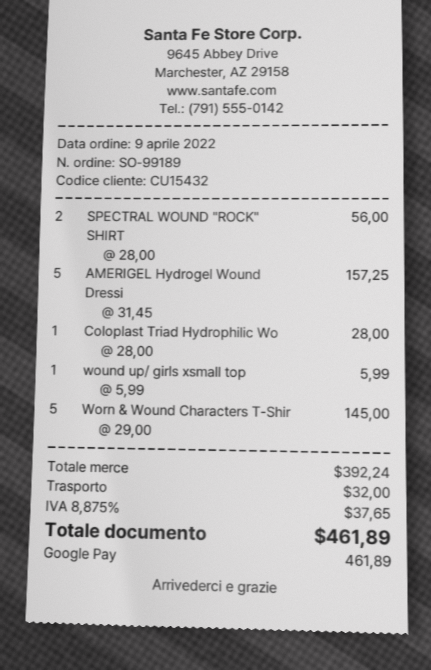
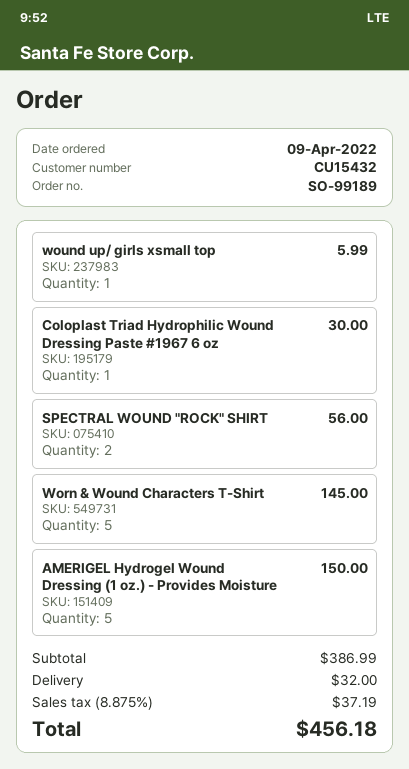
AMERIGEL Hydrogel Wound Dressi: 5 for 157.25 -> 5 for 150.00
Coloplast Triad Hydrophilic Wo: 1 for 28.00 -> 1 for 30.00
subtotal: 392.24 -> 386.99
tax: 8.875% = 37.65 -> 8.875% = 37.19
total: 461.89 -> 456.18

